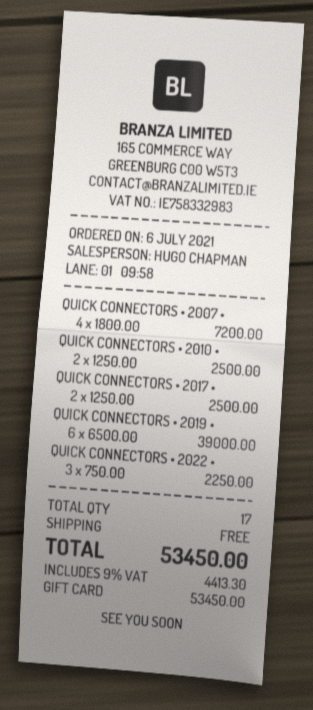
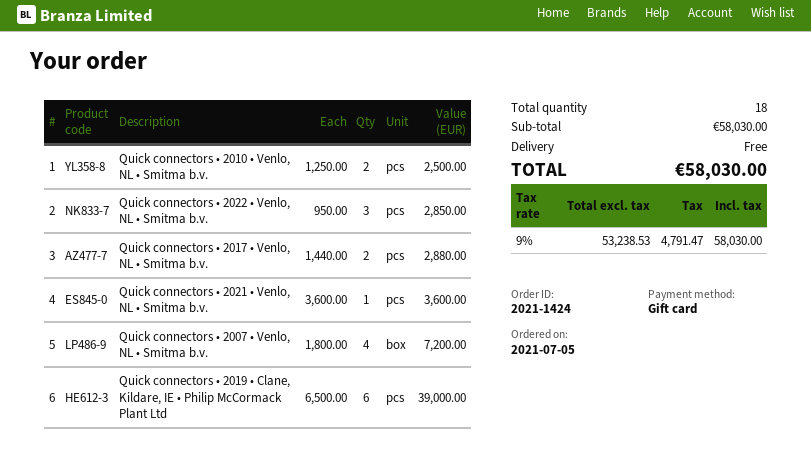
order date: 2021-07-06 -> 2021-07-05
QUICK CONNECTORS • 2017 •: 2 x 1250.00 = 2500.00 -> 2 x 1440.00 = 2880.00
QUICK CONNECTORS • 2022 •: 3 x 750.00 = 2250.00 -> 3 x 950.00 = 2850.00
Quick connectors • 2021 • Venlo, NL • Smitma b.v.: none -> 1 x 3600.00 = 3600.00
total quantity: 17 -> 18
tax: 9% = 4413.30 -> 9% = 4791.47
total: 53450.00 -> 58030.00

